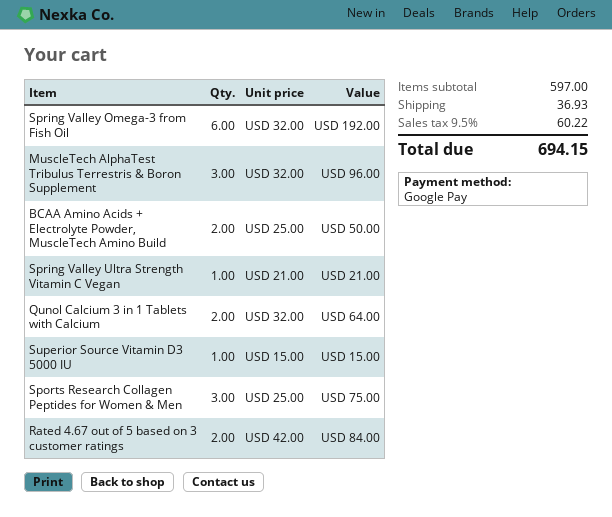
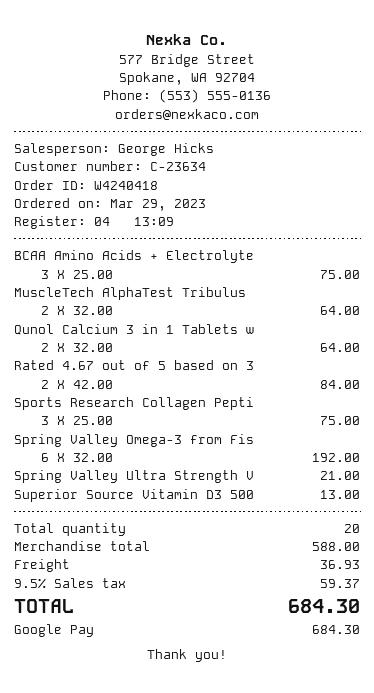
MuscleTech AlphaTest Tribulus Terrestris & Boron Supplement: 3 x 32.00 = 96.00 -> 2 x 32.00 = 64.00
BCAA Amino Acids + Electrolyte Powder, MuscleTech Amino Build: 2 x 25.00 = 50.00 -> 3 x 25.00 = 75.00
Superior Source Vitamin D3 5000 IU: 1 x 15.00 = 15.00 -> 1 x 13.00 = 13.00
subtotal: 597.00 -> 588.00
tax: 9.5% = 60.22 -> 9.5% = 59.37
total: 694.15 -> 684.30

